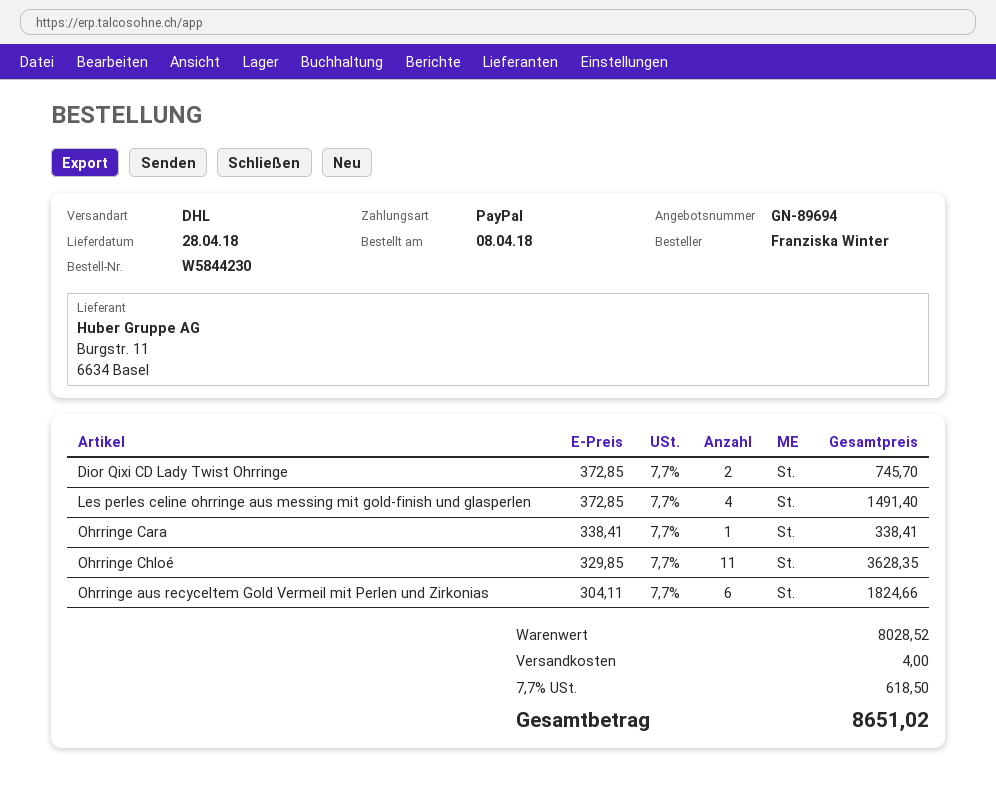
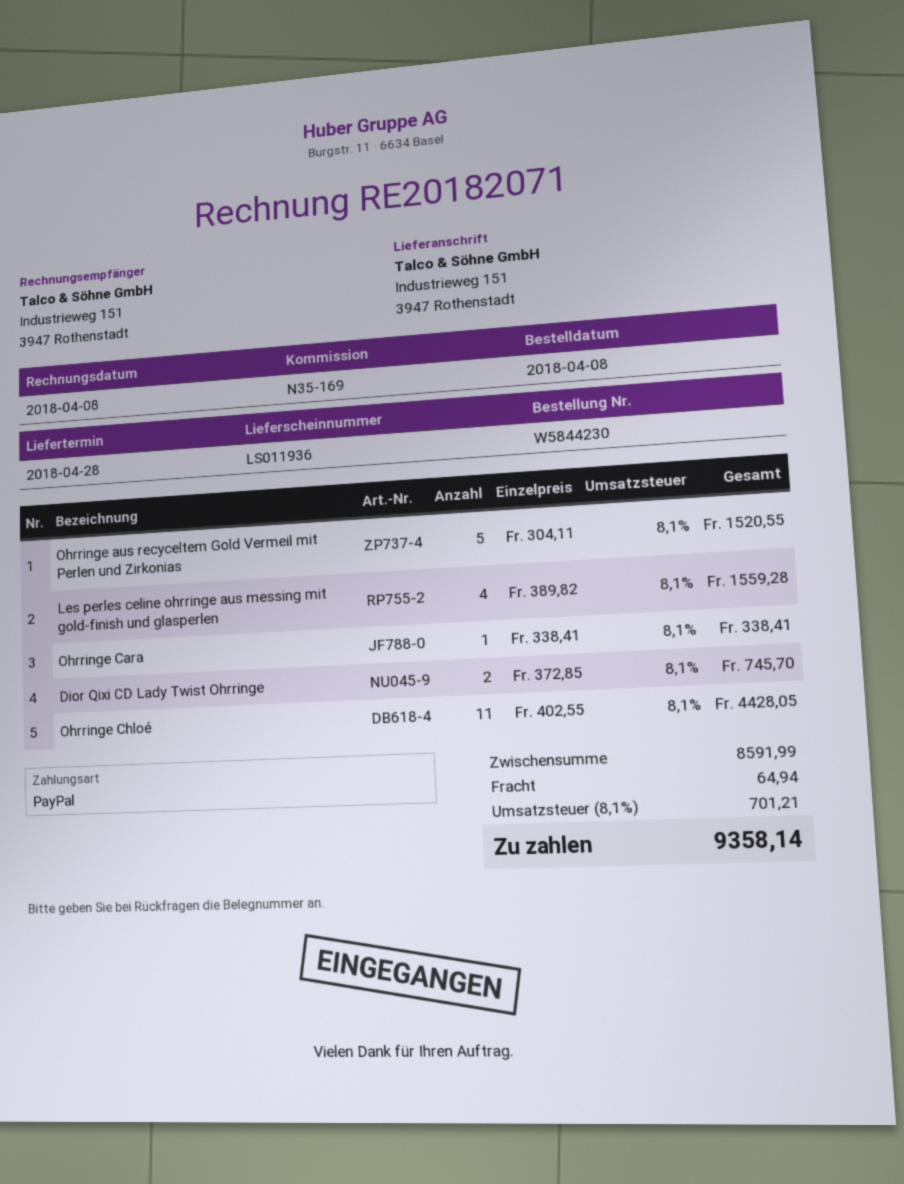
Les perles celine ohrringe aus messing mit gold-finish und glasperlen: 4 x 372.85 = 1491.40 -> 4 x 389.82 = 1559.28
Ohrringe Chloé: 11 x 329.85 = 3628.35 -> 11 x 402.55 = 4428.05
Ohrringe aus recyceltem Gold Vermeil mit Perlen und Zirkonias: 6 x 304.11 = 1824.66 -> 5 x 304.11 = 1520.55
subtotal: 8028.52 -> 8591.99
shipping: 4.00 -> 64.94
tax: 7.7% = 618.50 -> 8.1% = 701.21
total: 8651.02 -> 9358.14

